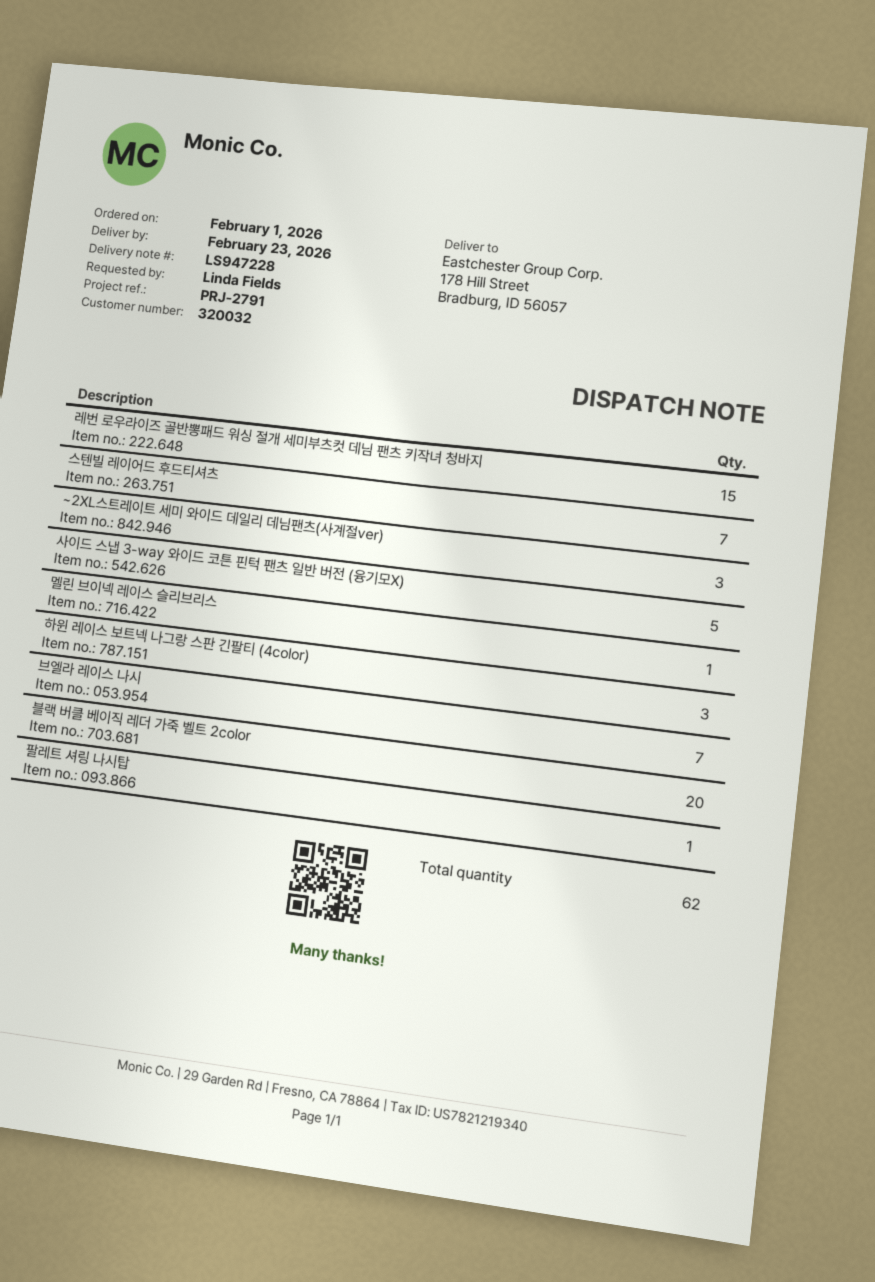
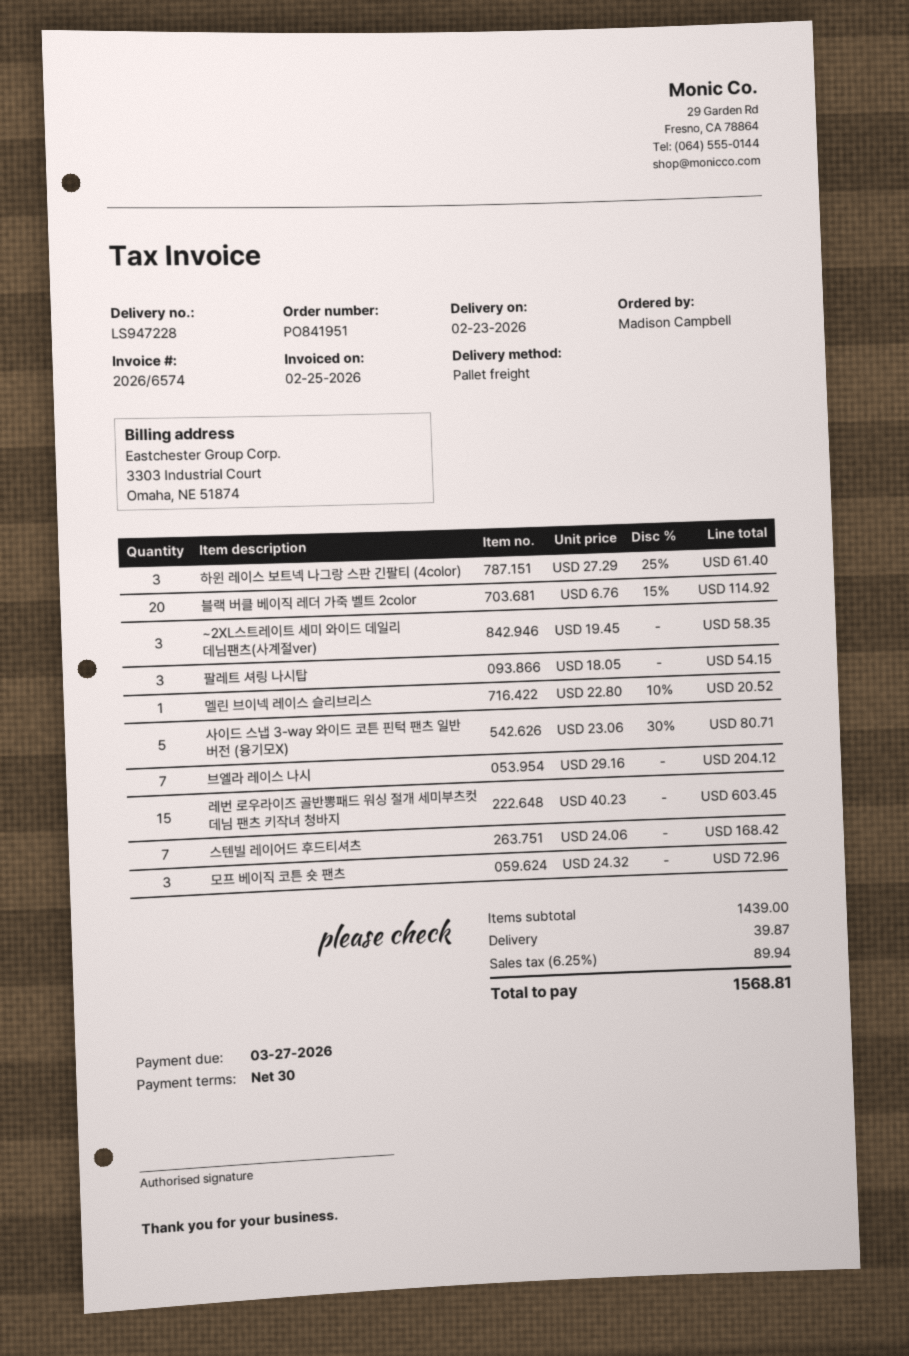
ordered by: Linda Fields -> Madison Campbell
팔레트 셔링 나시탑: 1 -> 3
모프 베이직 코튼 숏 팬츠: none -> 3

